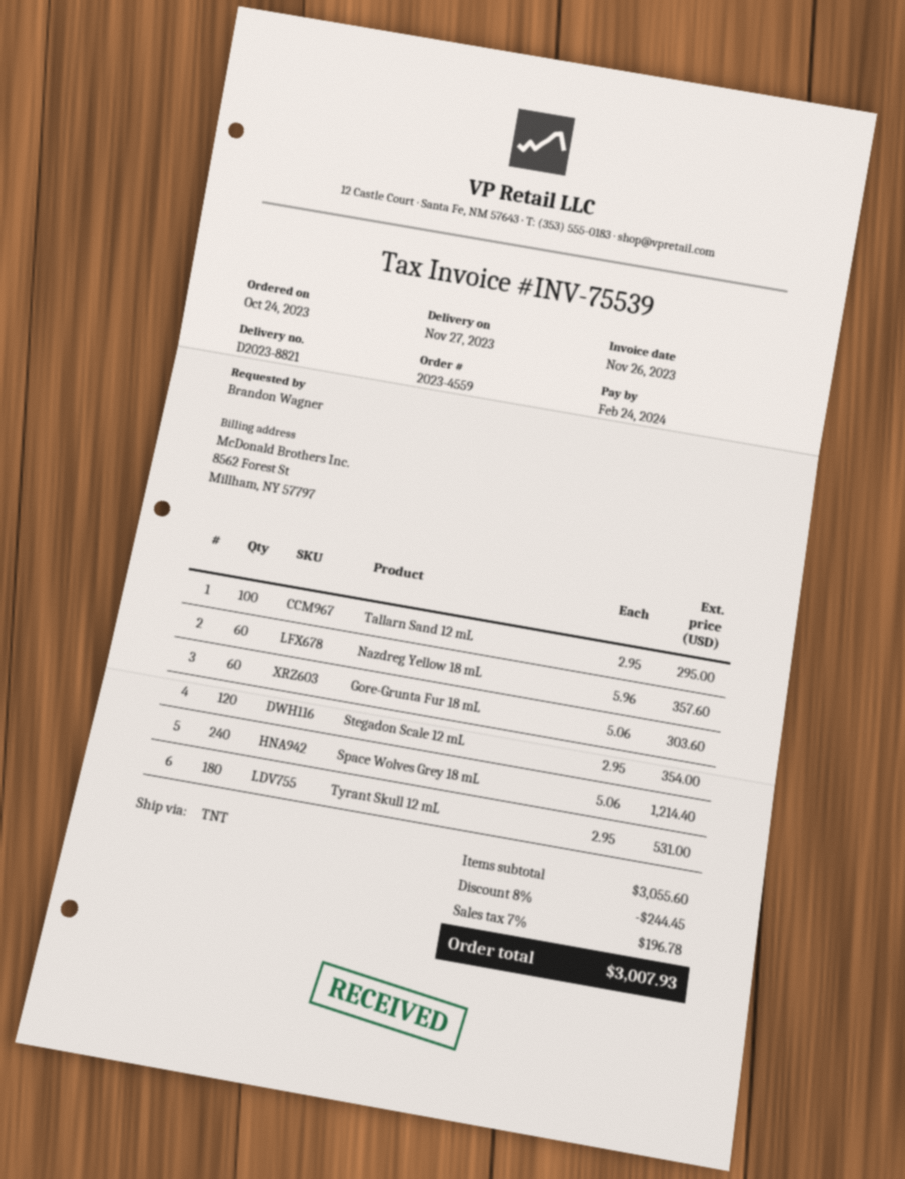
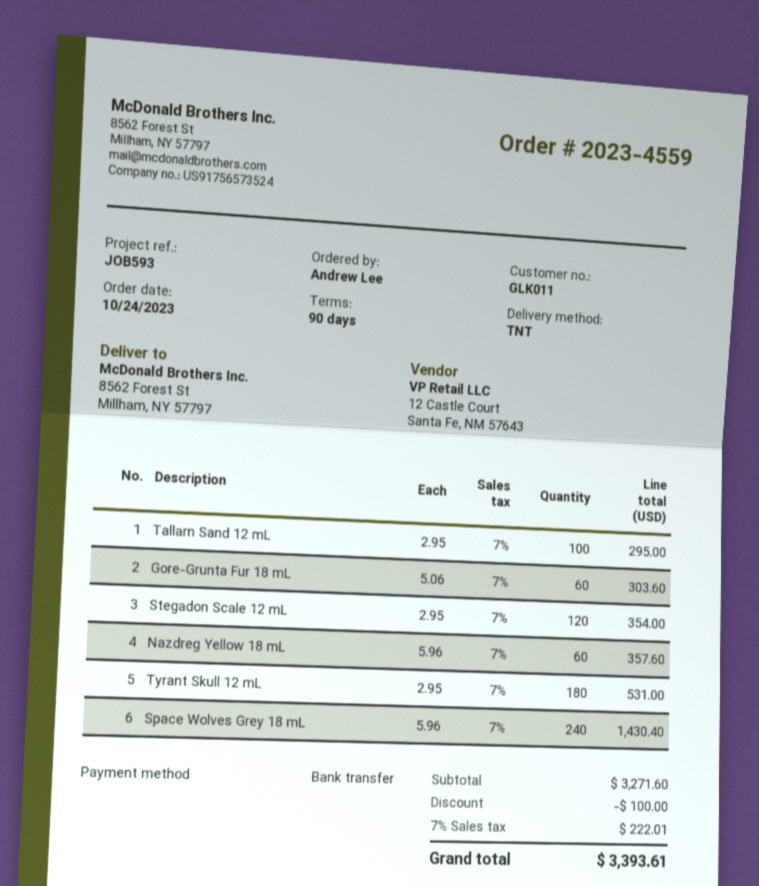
ordered by: Brandon Wagner -> Andrew Lee
Space Wolves Grey 18 mL: 240 x 5.06 = 1214.40 -> 240 x 5.96 = 1430.40
subtotal: 3055.60 -> 3271.60
discount: 244.45 -> 100.00
tax: 7% = 196.78 -> 7% = 222.01
total: 3007.93 -> 3393.61

